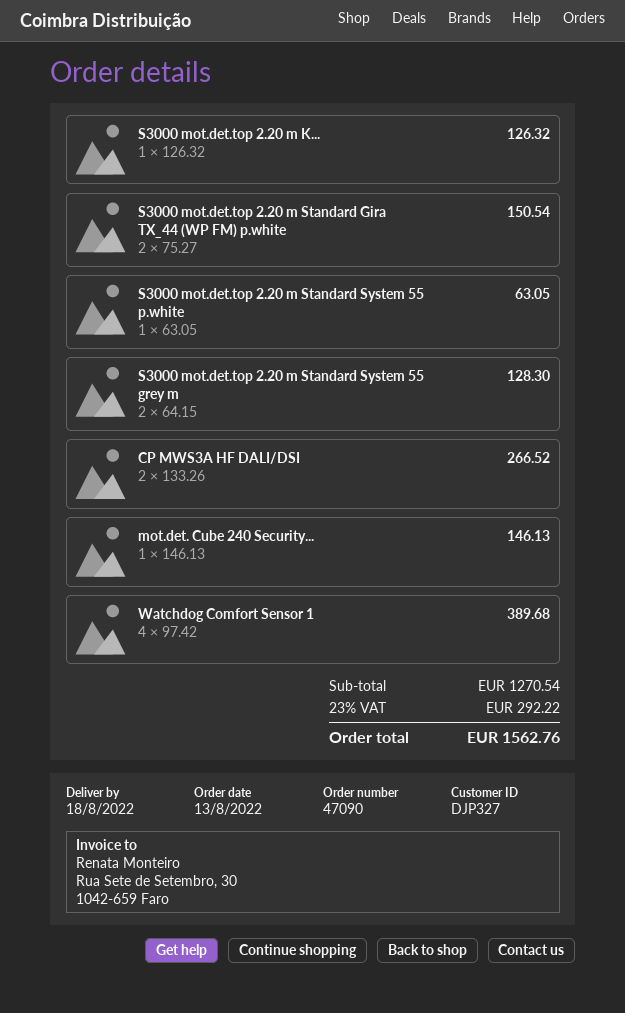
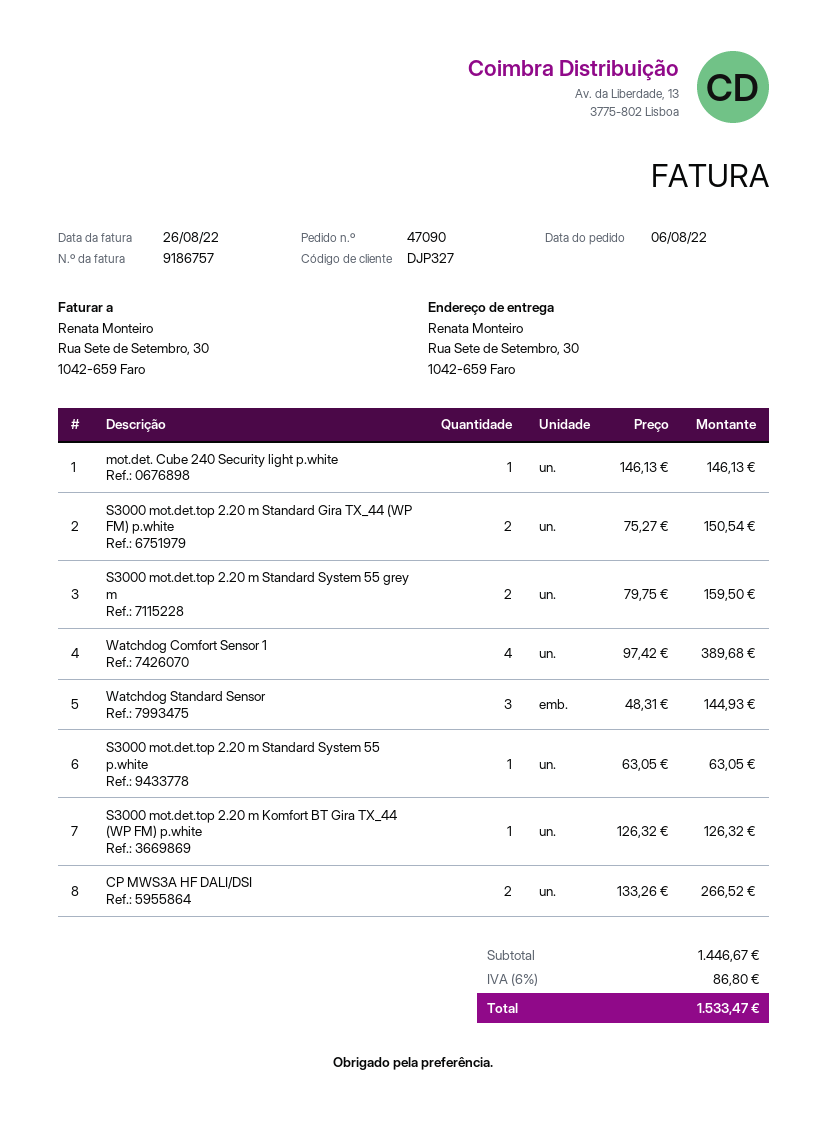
order date: 2022-08-13 -> 2022-08-06
S3000 mot.det.top 2.20 m Standard System 55 grey m: 2 x 64.15 = 128.30 -> 2 x 79.75 = 159.50
Watchdog Standard Sensor: none -> 3 x 48.31 = 144.93
subtotal: 1270.54 -> 1446.67
tax: 23% = 292.22 -> 6% = 86.80
total: 1562.76 -> 1533.47

